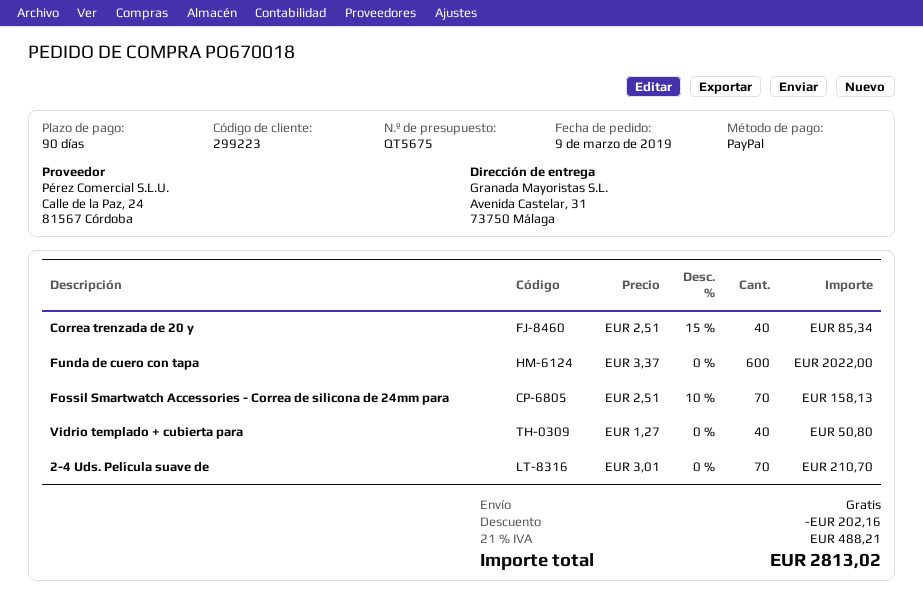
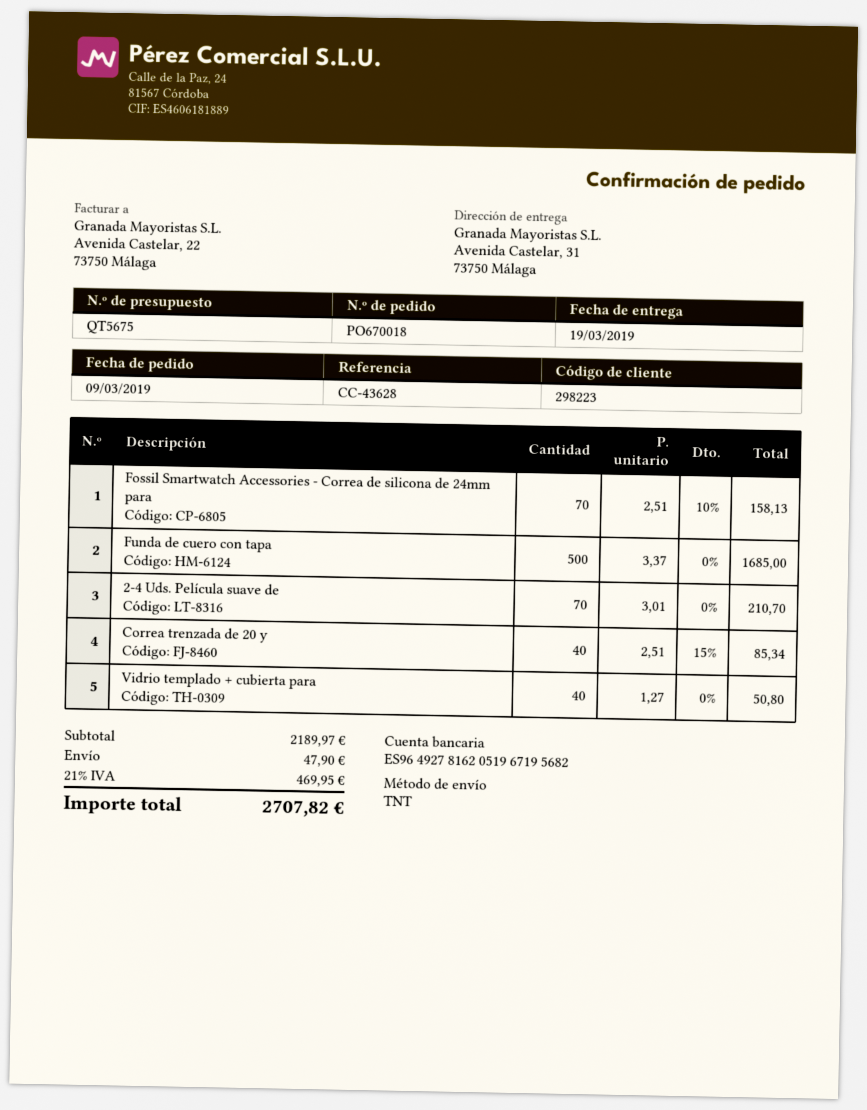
customer number: 299223 -> 298223
Funda de cuero con tapa: 600 x 3.37 = 2022.00 -> 500 x 3.37 = 1685.00
discount: 202.16 -> none
shipping: 0.00 -> 47.90
tax: 21% = 488.21 -> 21% = 469.95
total: 2813.02 -> 2707.82

